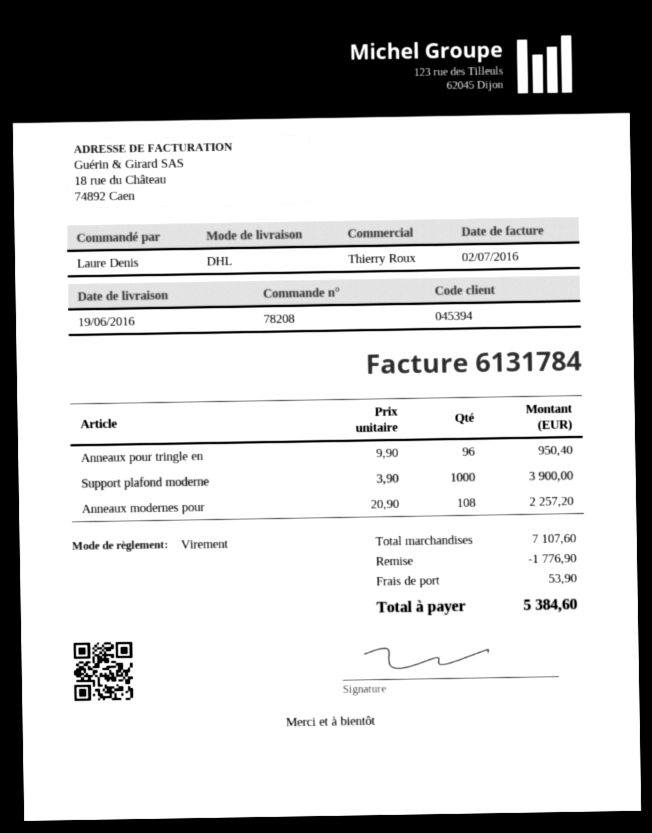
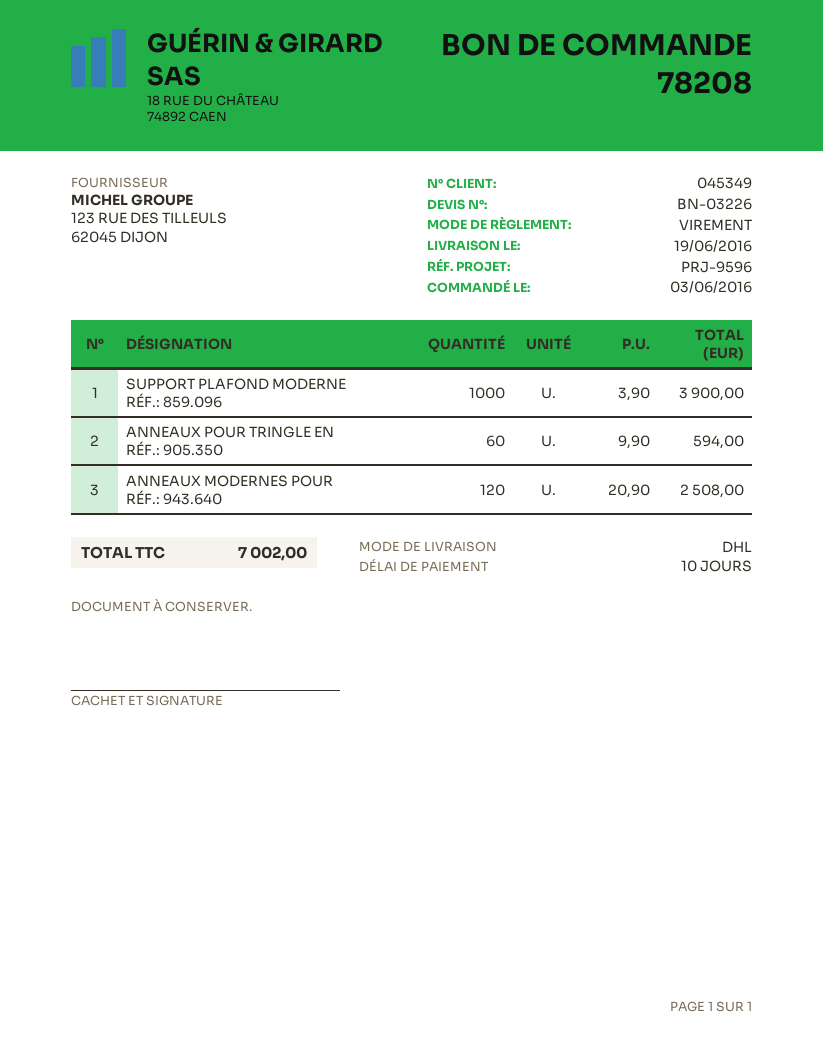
customer number: 045394 -> 045349
Anneaux pour tringle en: 96 x 9.90 = 950.40 -> 60 x 9.90 = 594.00
Anneaux modernes pour: 108 x 20.90 = 2257.20 -> 120 x 20.90 = 2508.00
discount: 1776.90 -> none
shipping: 53.90 -> none
total: 5384.60 -> 7002.00

